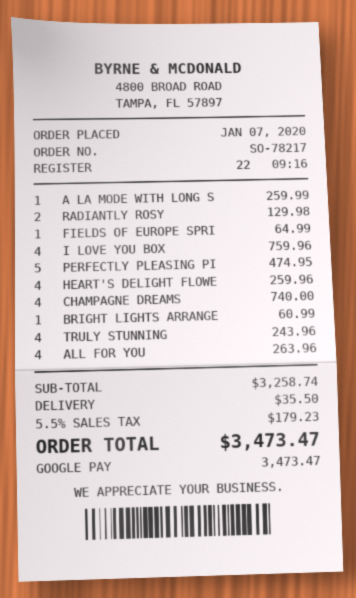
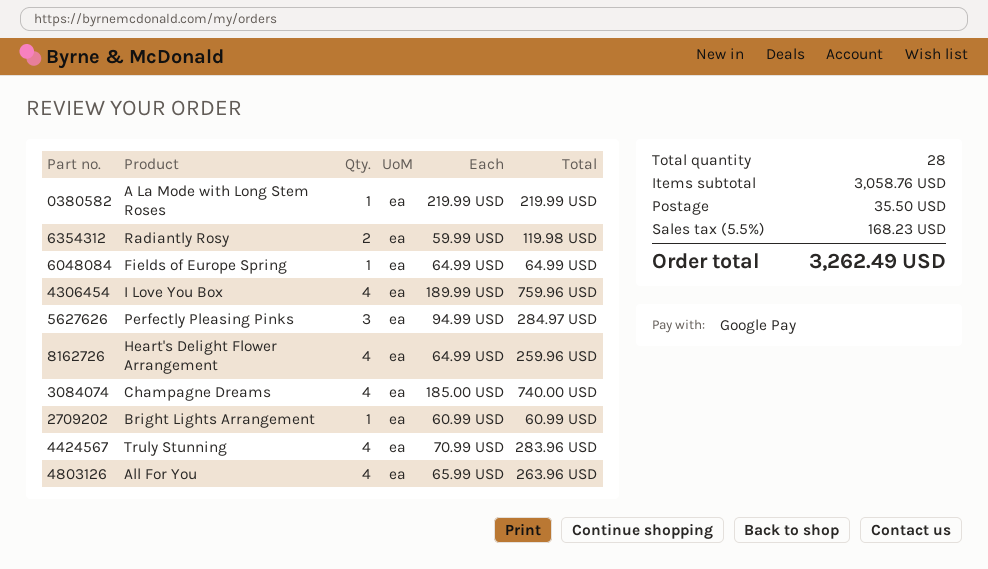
A LA MODE WITH LONG S: 1 for 259.99 -> 1 for 219.99
RADIANTLY ROSY: 2 for 129.98 -> 2 for 119.98
PERFECTLY PLEASING PI: 5 for 474.95 -> 3 for 284.97
TRULY STUNNING: 4 for 243.96 -> 4 for 283.96
subtotal: 3258.74 -> 3058.76
tax: 5.5% = 179.23 -> 5.5% = 168.23
total: 3473.47 -> 3262.49

